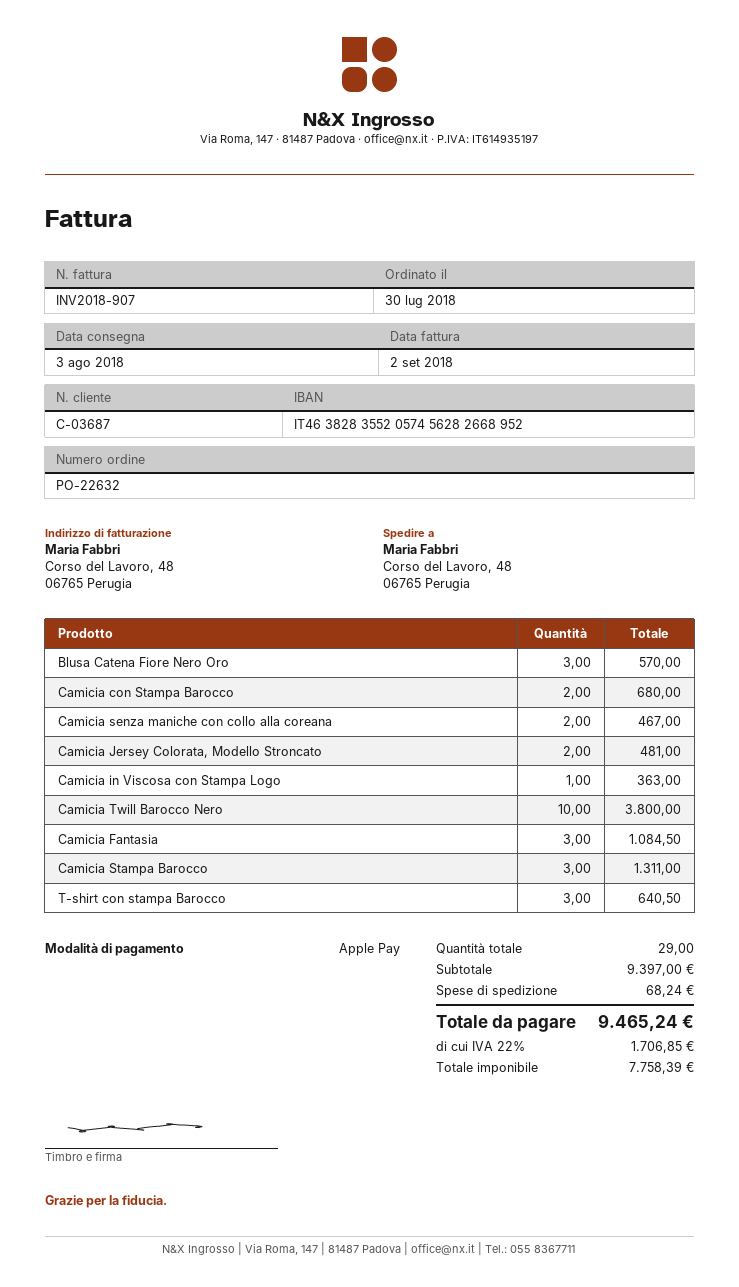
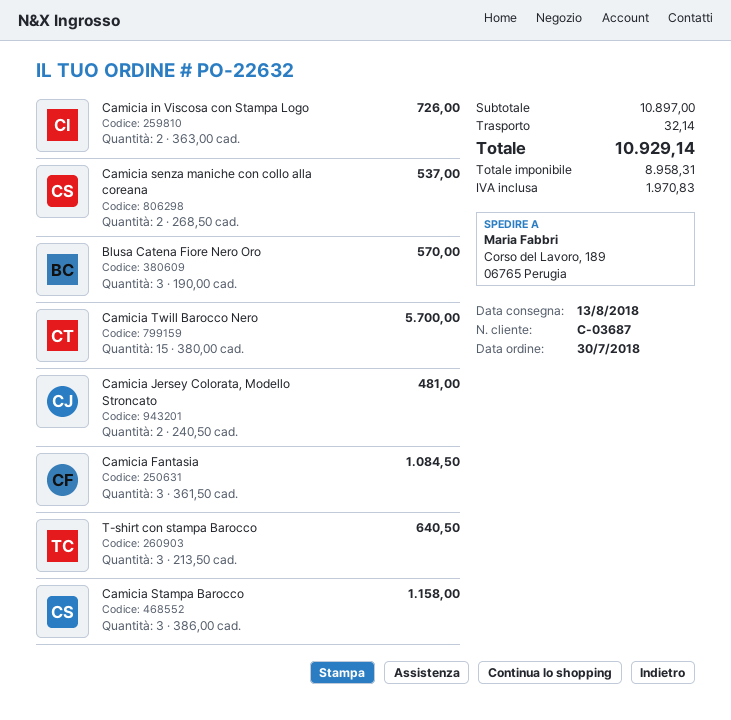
delivery date: 2018-08-03 -> 2018-08-13
ship to: Corso del Lavoro, 48, 06765 Perugia -> Corso del Lavoro, 189, 06765 Perugia
Camicia con Stampa Barocco: 2 for 680.00 -> none
Camicia senza maniche con collo alla coreana: 2 for 467.00 -> 2 for 537.00
Camicia in Viscosa con Stampa Logo: 1 for 363.00 -> 2 for 726.00
Camicia Twill Barocco Nero: 10 for 3800.00 -> 15 for 5700.00
Camicia Stampa Barocco: 3 for 1311.00 -> 3 for 1158.00
subtotal: 9397.00 -> 10897.00
shipping: 68.24 -> 32.14
net: 7758.39 -> 8958.31
tax: 1706.85 -> 1970.83
total: 9465.24 -> 10929.14

